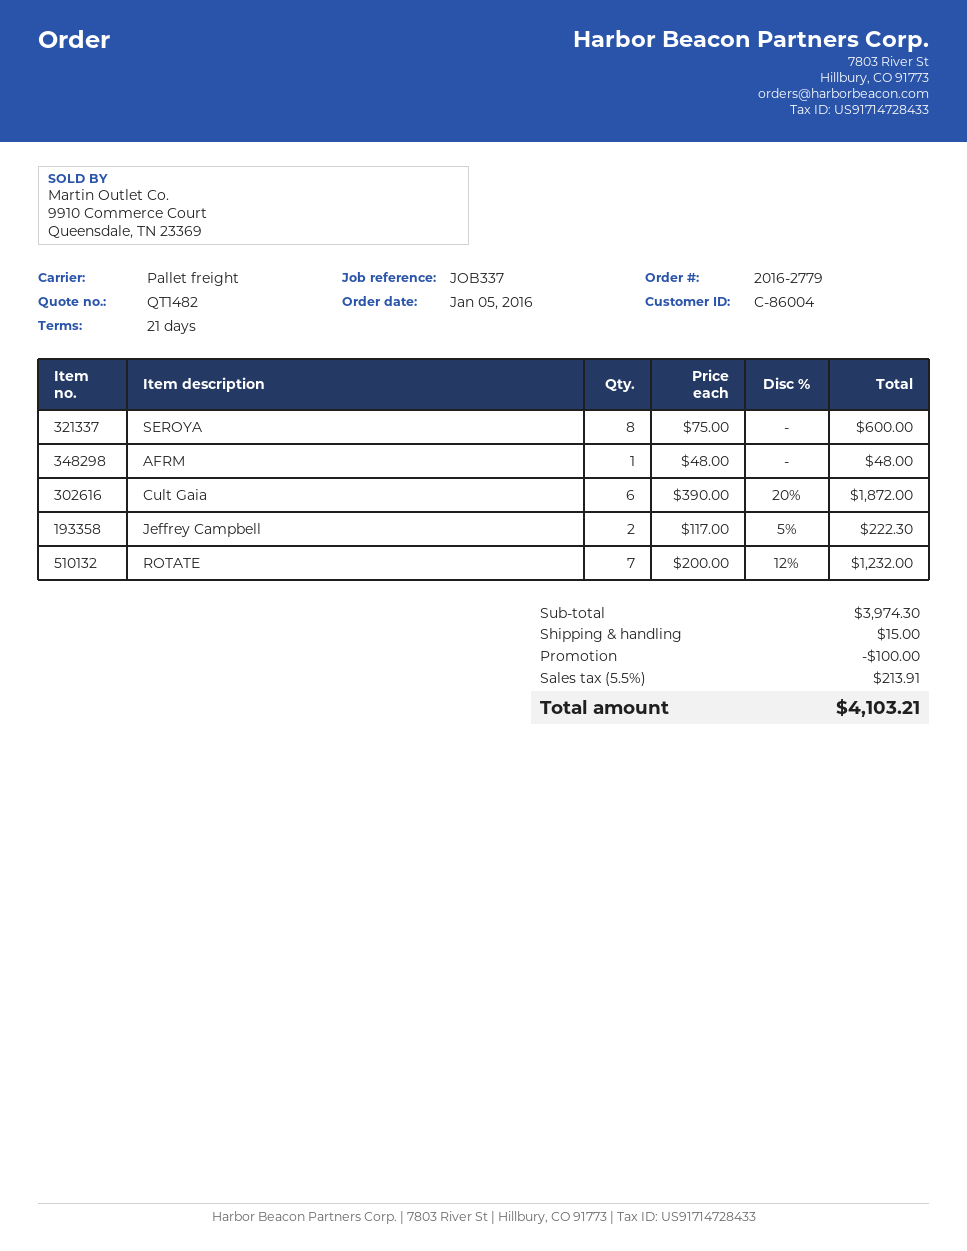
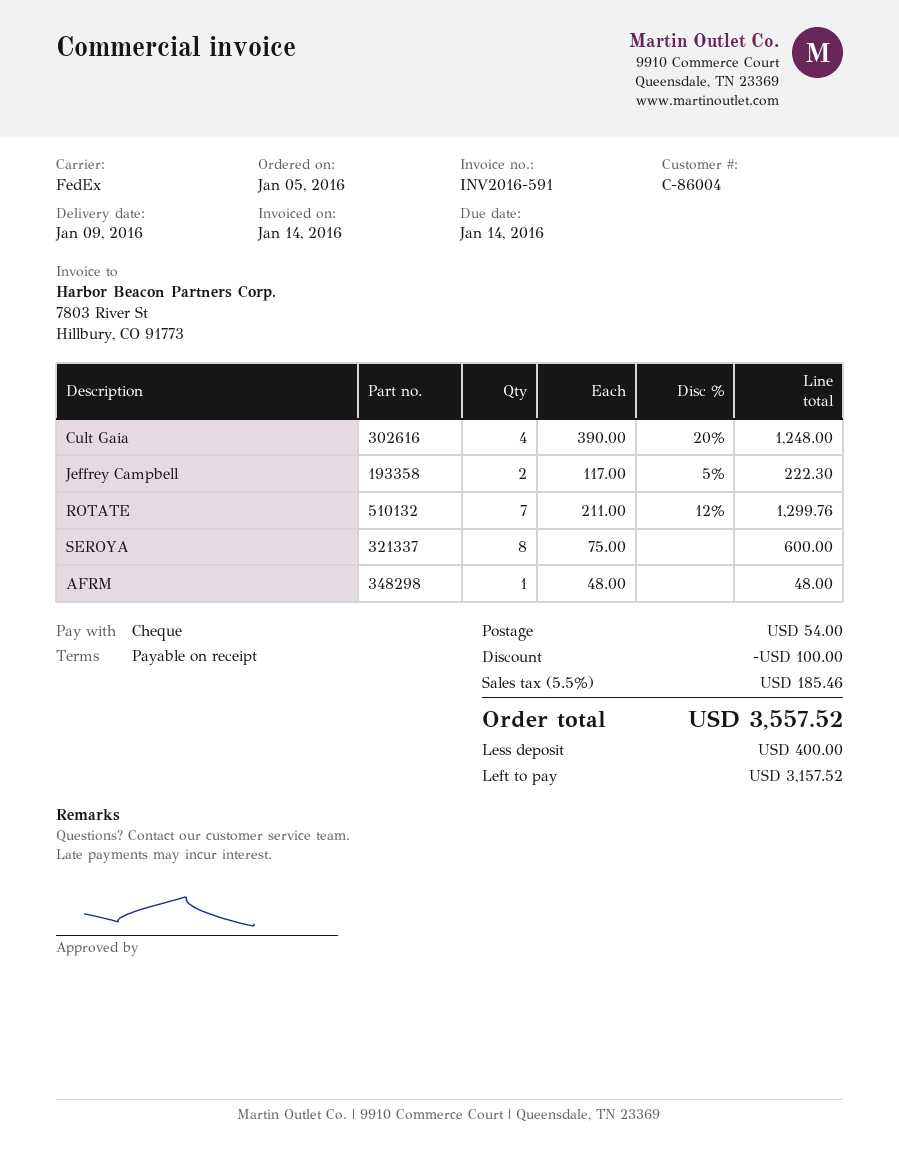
payment terms: 21 days -> on receipt
shipping method: pallet freight -> FedEx
Cult Gaia: 6 x 390.00 - 20% = 1872.00 -> 4 x 390.00 - 20% = 1248.00
ROTATE: 7 x 200.00 - 12% = 1232.00 -> 7 x 211.00 - 12% = 1299.76
shipping: 15.00 -> 54.00
tax: 5.5% = 213.91 -> 5.5% = 185.46
total: 4103.21 -> 3557.52

